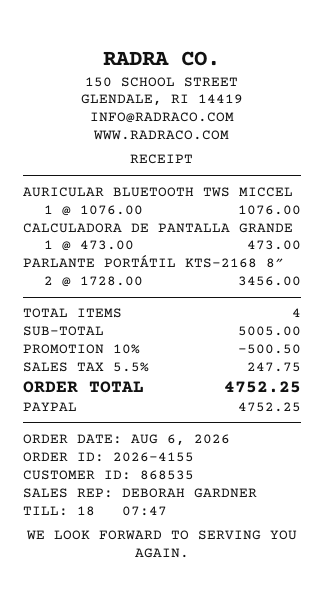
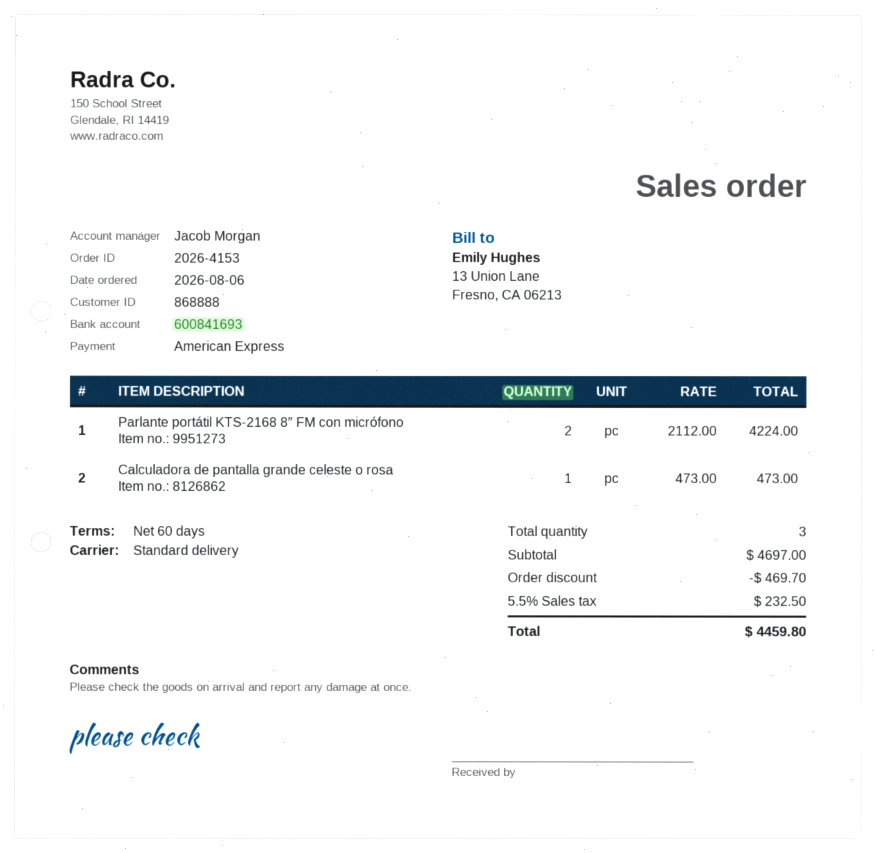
order number: 2026-4155 -> 2026-4153
customer number: 868535 -> 868888
sales rep: DEBORAH GARDNER -> Jacob Morgan
payment method: PayPal -> American Express
AURICULAR BLUETOOTH TWS MICCEL: 1 x 1076.00 = 1076.00 -> none
PARLANTE PORTÁTIL KTS-2168 8″: 2 x 1728.00 = 3456.00 -> 2 x 2112.00 = 4224.00
total quantity: 4 -> 3
subtotal: 5005.00 -> 4697.00
discount: 500.50 -> 469.70
tax: 5.5% = 247.75 -> 5.5% = 232.50
total: 4752.25 -> 4459.80

